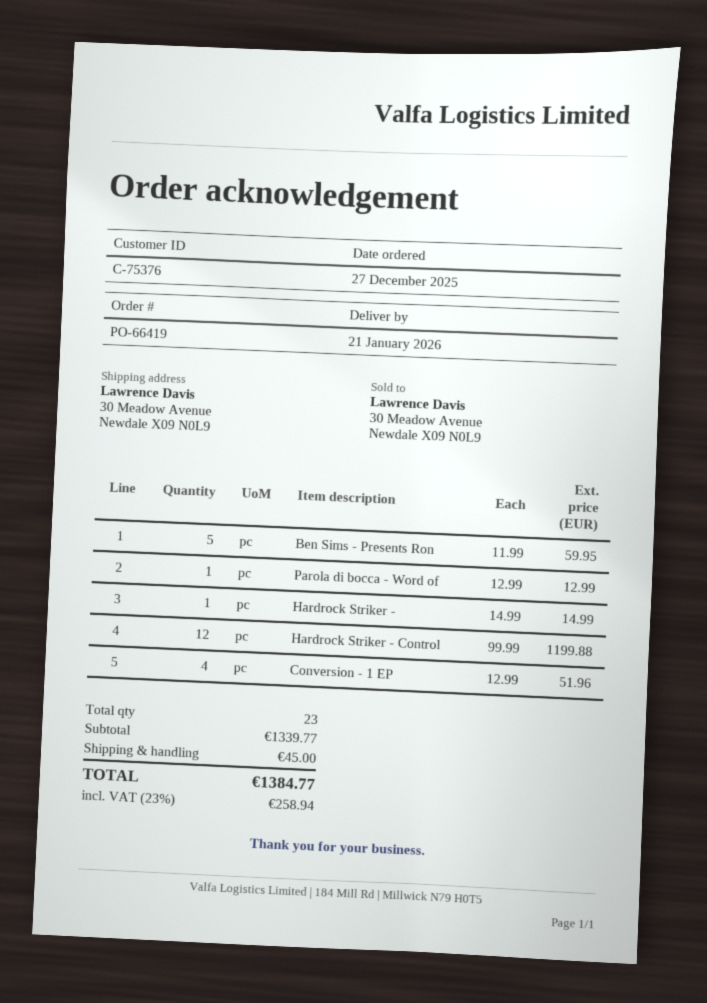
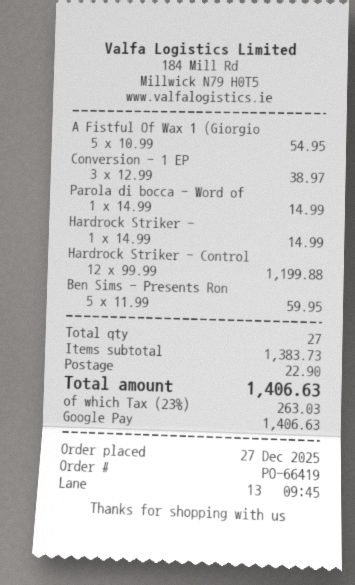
Parola di bocca - Word of: 1 x 12.99 = 12.99 -> 1 x 14.99 = 14.99
Conversion - 1 EP: 4 x 12.99 = 51.96 -> 3 x 12.99 = 38.97
A Fistful Of Wax 1 (Giorgio: none -> 5 x 10.99 = 54.95
total quantity: 23 -> 27
subtotal: 1339.77 -> 1383.73
shipping: 45.00 -> 22.90
tax: 23% = 258.94 -> 23% = 263.03
total: 1384.77 -> 1406.63

